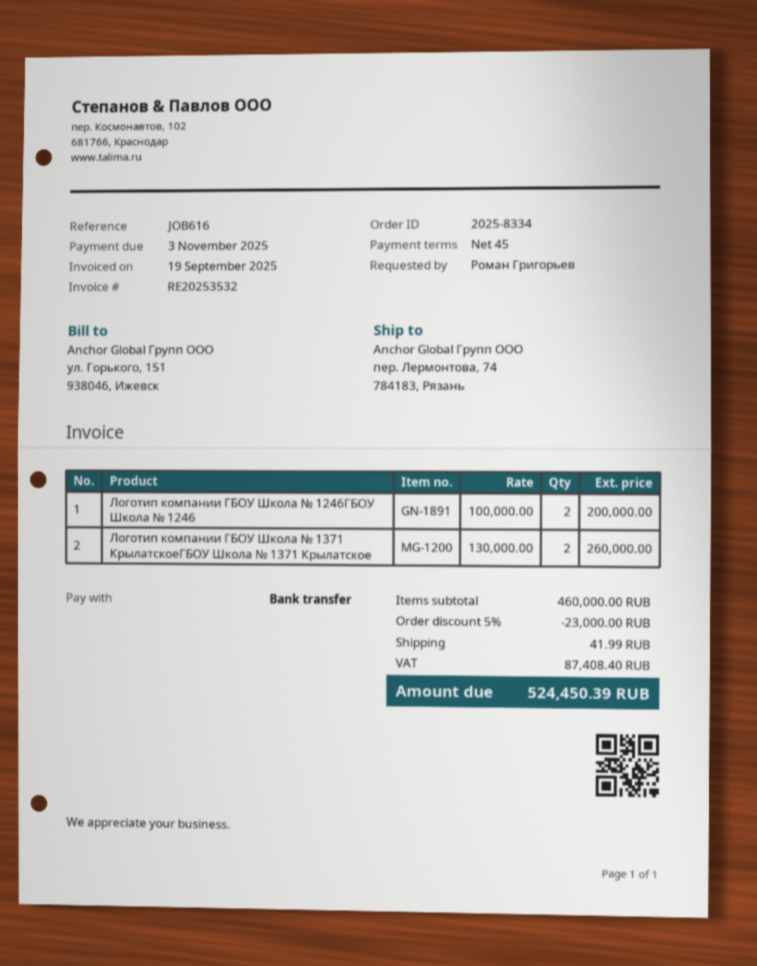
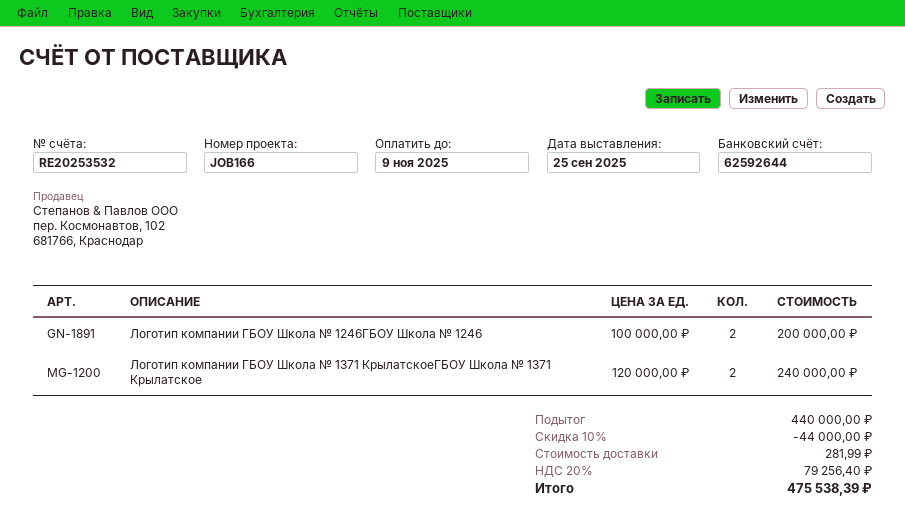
invoice date: 2025-09-19 -> 2025-09-25
due date: 2025-11-03 -> 2025-11-09
reference: JOB616 -> JOB166
Логотип компании ГБОУ Школа № 1371 КрылатскоеГБОУ Школа № 1371 Крылатское: 2 x 130000.00 = 260000.00 -> 2 x 120000.00 = 240000.00
subtotal: 460000.00 -> 440000.00
discount: 5% = 23000.00 -> 10% = 44000.00
shipping: 41.99 -> 281.99
tax: 87408.40 -> 79256.40
total: 524450.39 -> 475538.39

